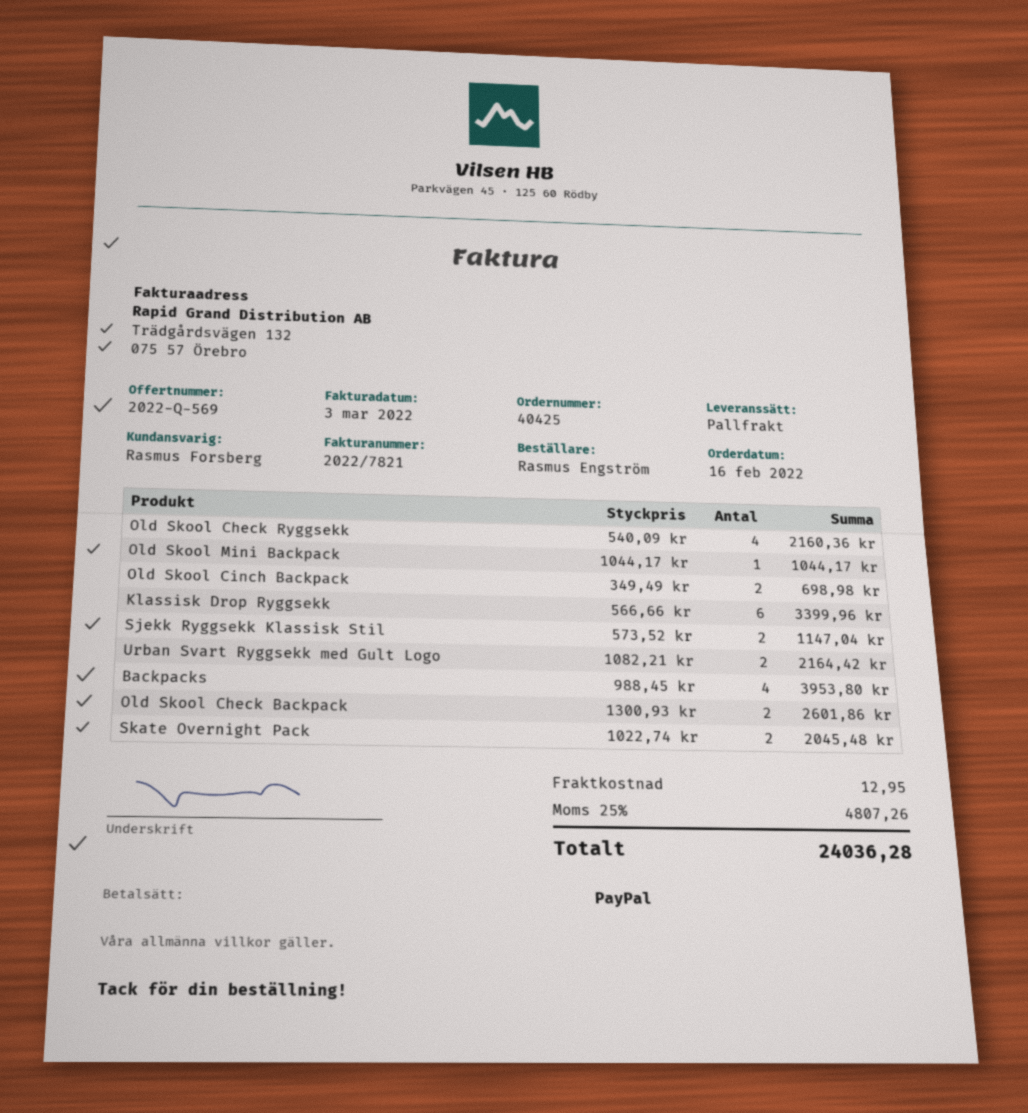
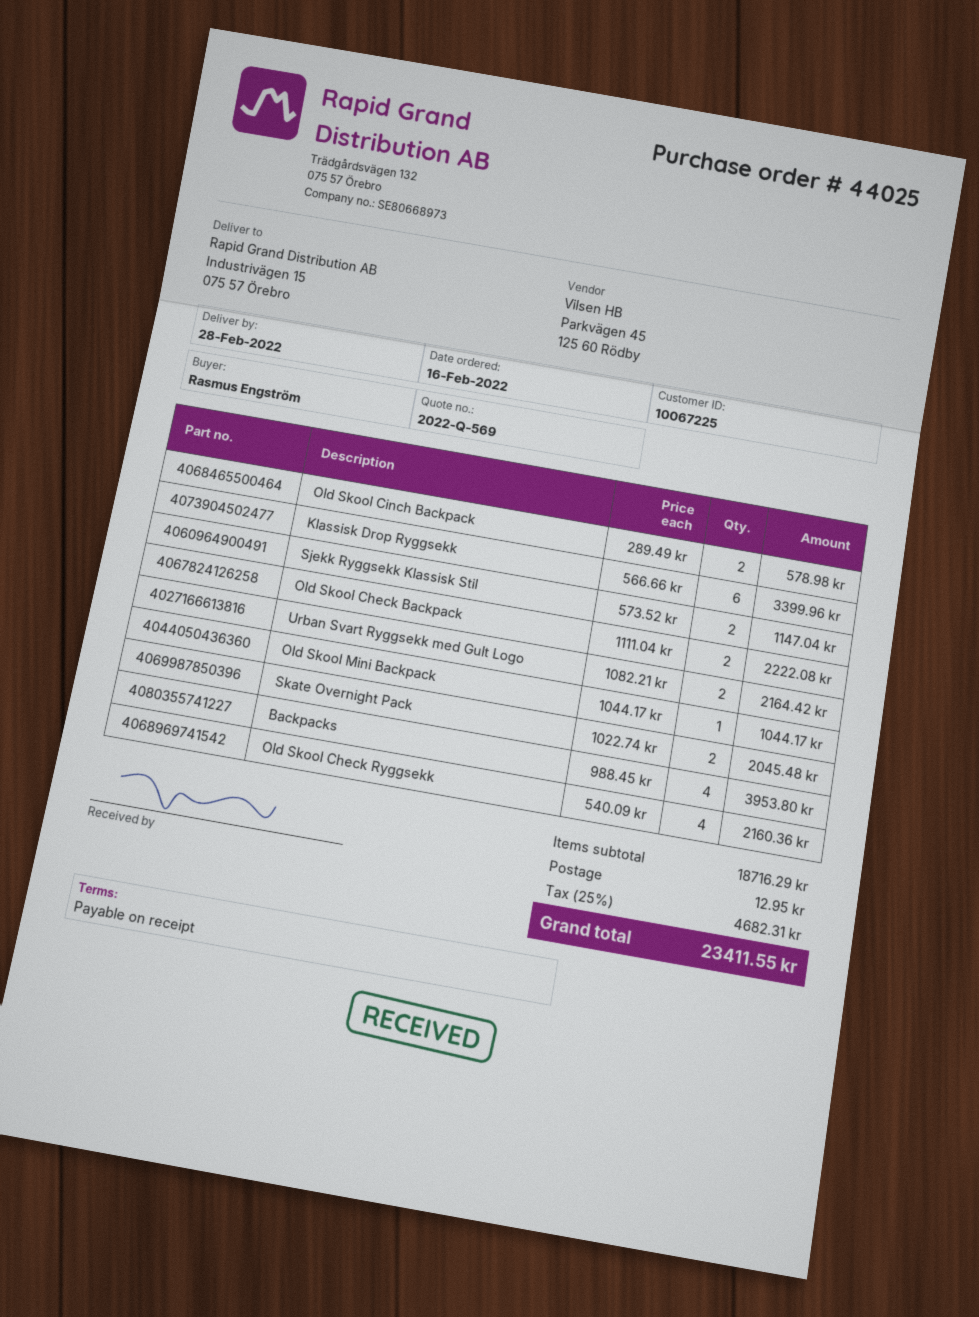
order number: 40425 -> 44025
Old Skool Cinch Backpack: 2 x 349.49 = 698.98 -> 2 x 289.49 = 578.98
Old Skool Check Backpack: 2 x 1300.93 = 2601.86 -> 2 x 1111.04 = 2222.08
tax: 25% = 4807.26 -> 25% = 4682.31
total: 24036.28 -> 23411.55

